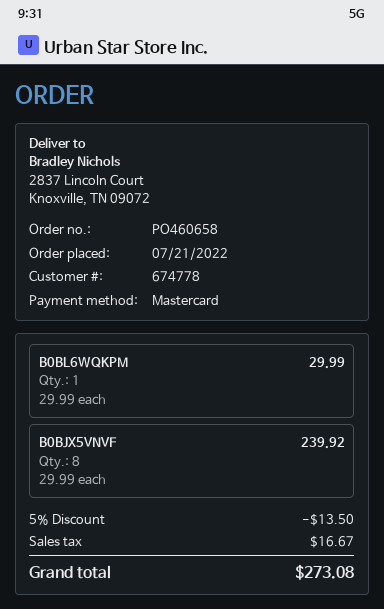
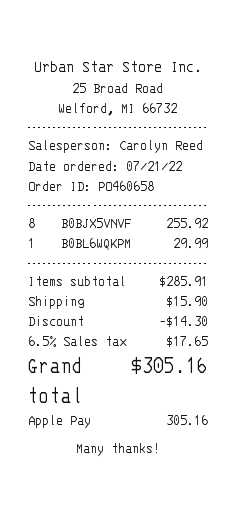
payment method: Mastercard -> Apple Pay
B0BJX5VNVF: 8 for 239.92 -> 8 for 255.92
discount: 13.50 -> 14.30
shipping: none -> 15.90
tax: 16.67 -> 17.65
total: 273.08 -> 305.16

